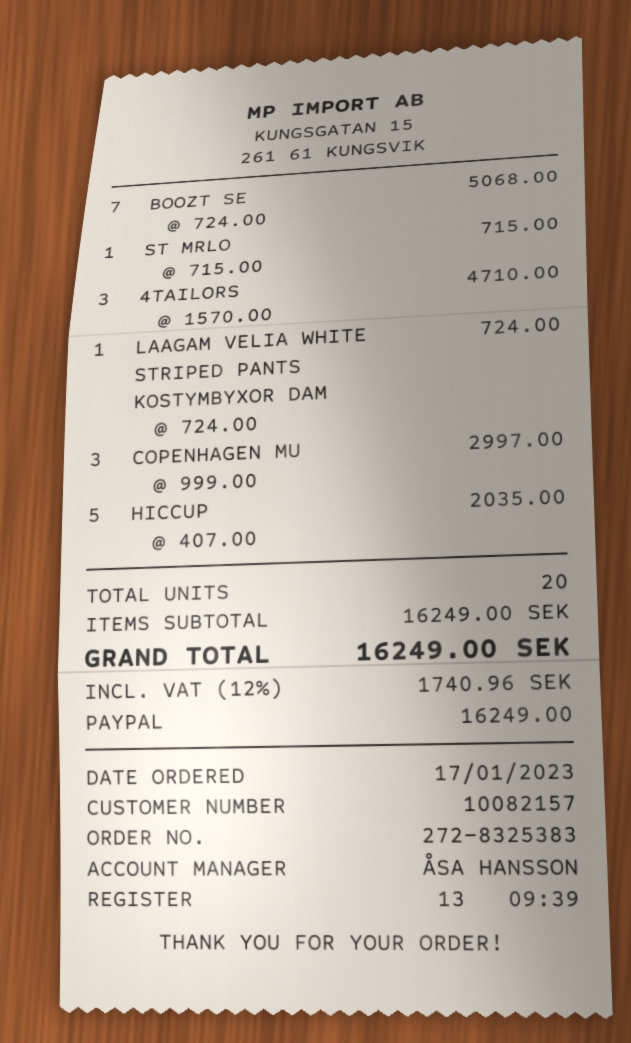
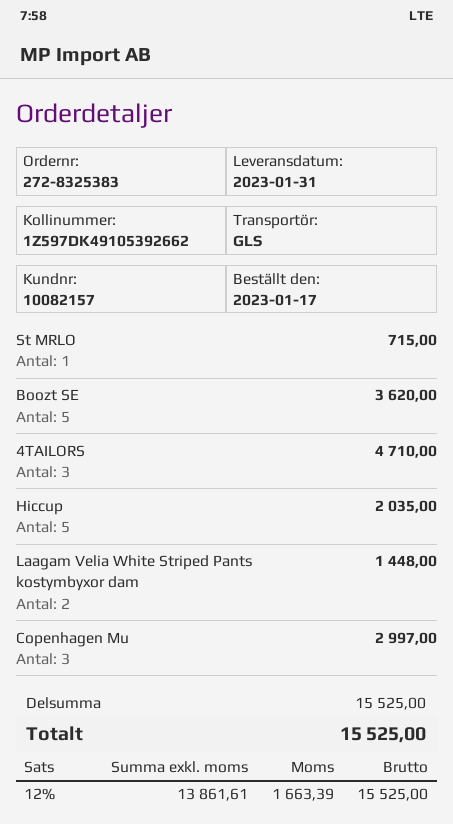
BOOZT SE: 7 for 5068.00 -> 5 for 3620.00
LAAGAM VELIA WHITE STRIPED PANTS KOSTYMBYXOR DAM: 1 for 724.00 -> 2 for 1448.00
subtotal: 16249.00 -> 15525.00
tax: 12% = 1740.96 -> 12% = 1663.39
total: 16249.00 -> 15525.00

